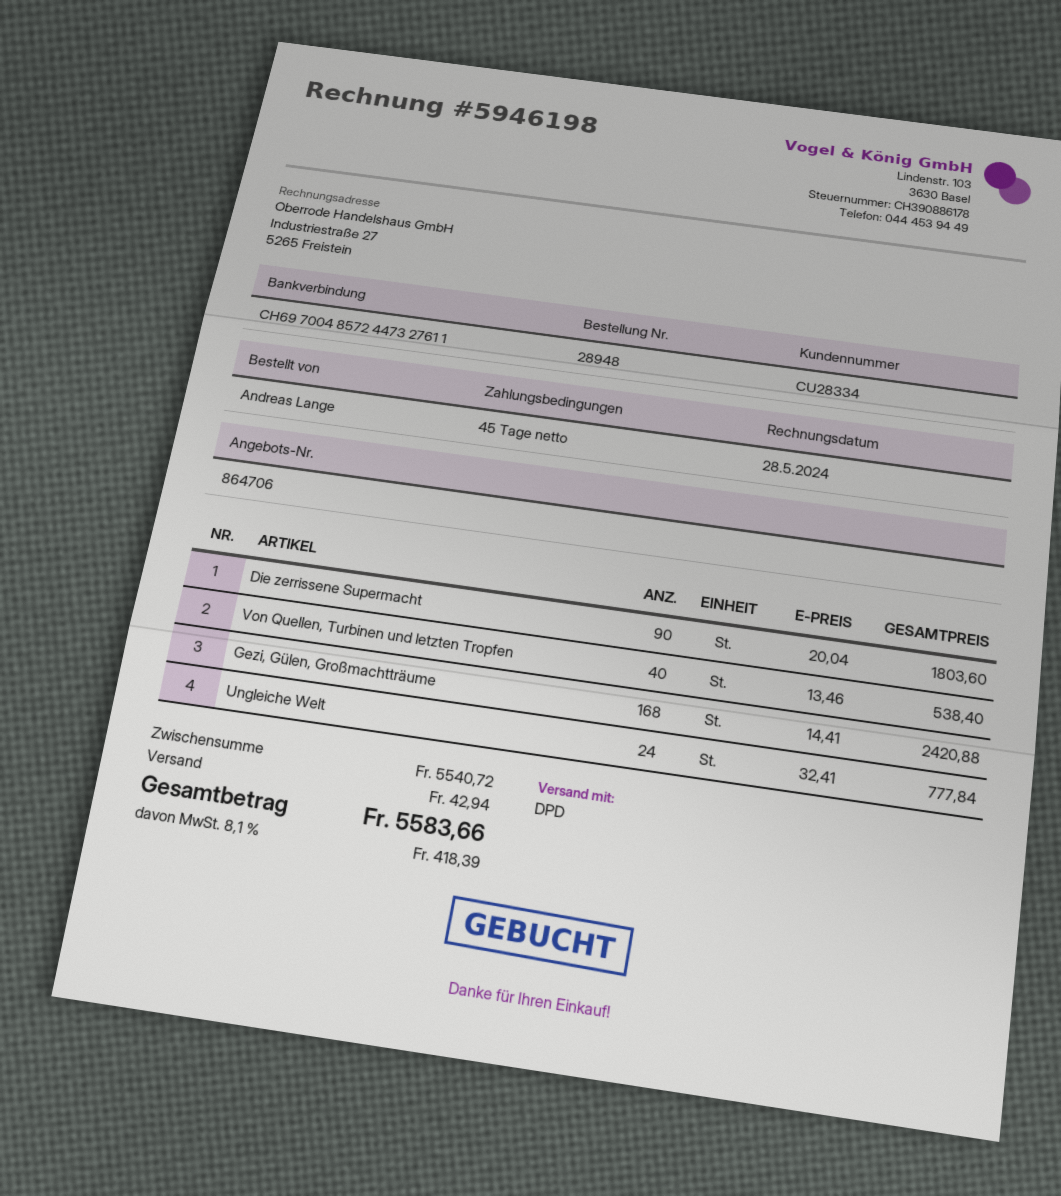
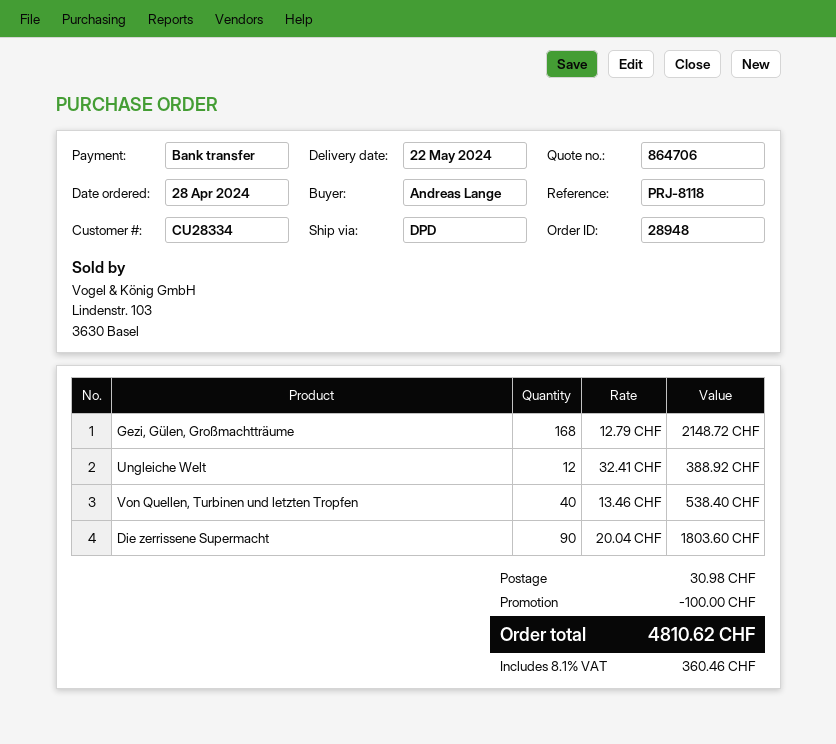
Gezi, Gülen, Großmachtträume: 168 x 14.41 = 2420.88 -> 168 x 12.79 = 2148.72
Ungleiche Welt: 24 x 32.41 = 777.84 -> 12 x 32.41 = 388.92
discount: none -> 100.00
shipping: 42.94 -> 30.98
tax: 8.1% = 418.39 -> 8.1% = 360.46
total: 5583.66 -> 4810.62

